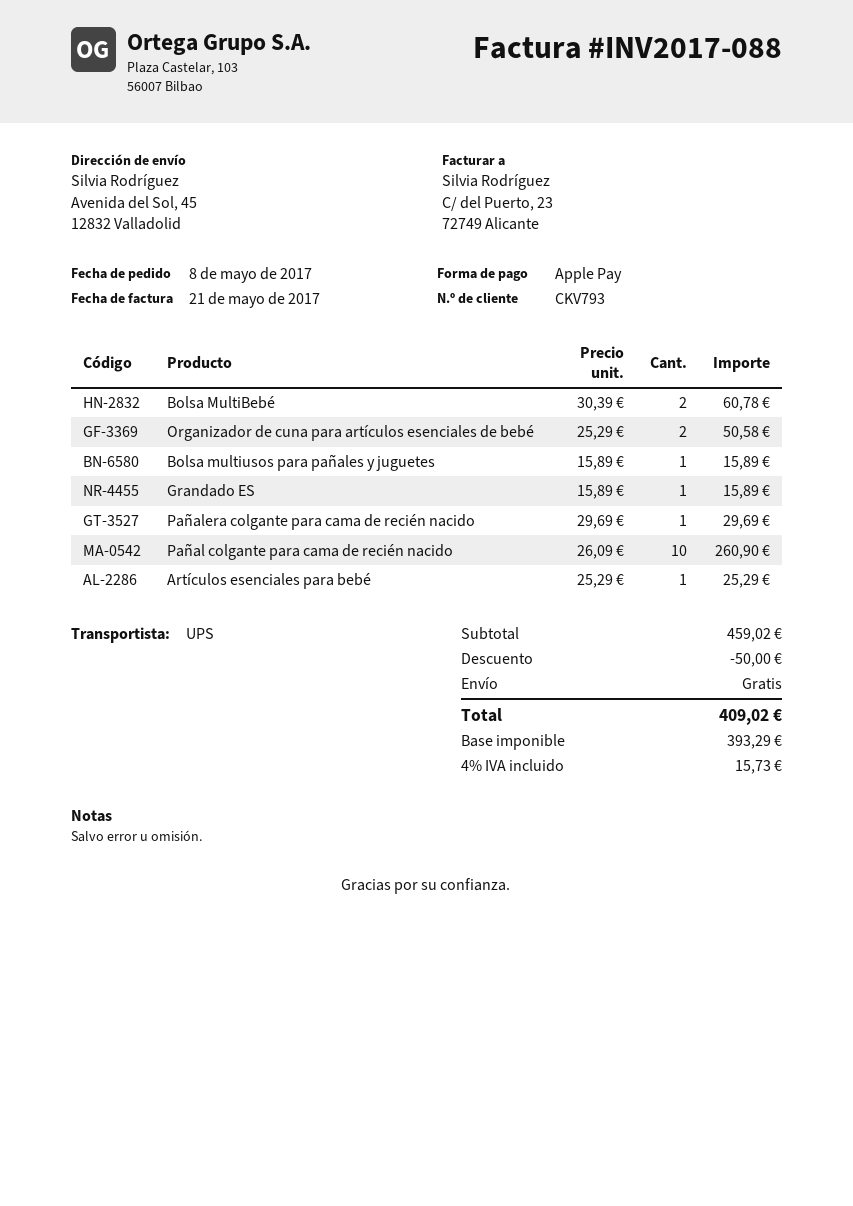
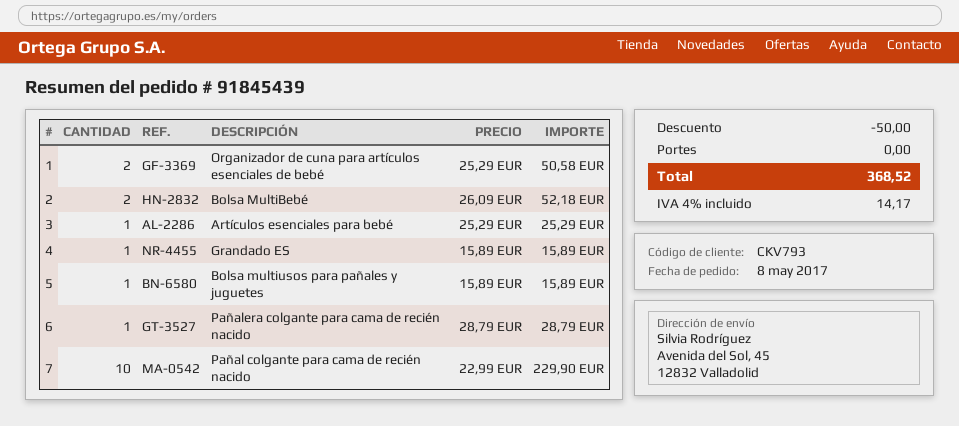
Bolsa MultiBebé: 2 x 30.39 = 60.78 -> 2 x 26.09 = 52.18
Pañalera colgante para cama de recién nacido: 1 x 29.69 = 29.69 -> 1 x 28.79 = 28.79
Pañal colgante para cama de recién nacido: 10 x 26.09 = 260.90 -> 10 x 22.99 = 229.90
tax: 4% = 15.73 -> 4% = 14.17
total: 409.02 -> 368.52

